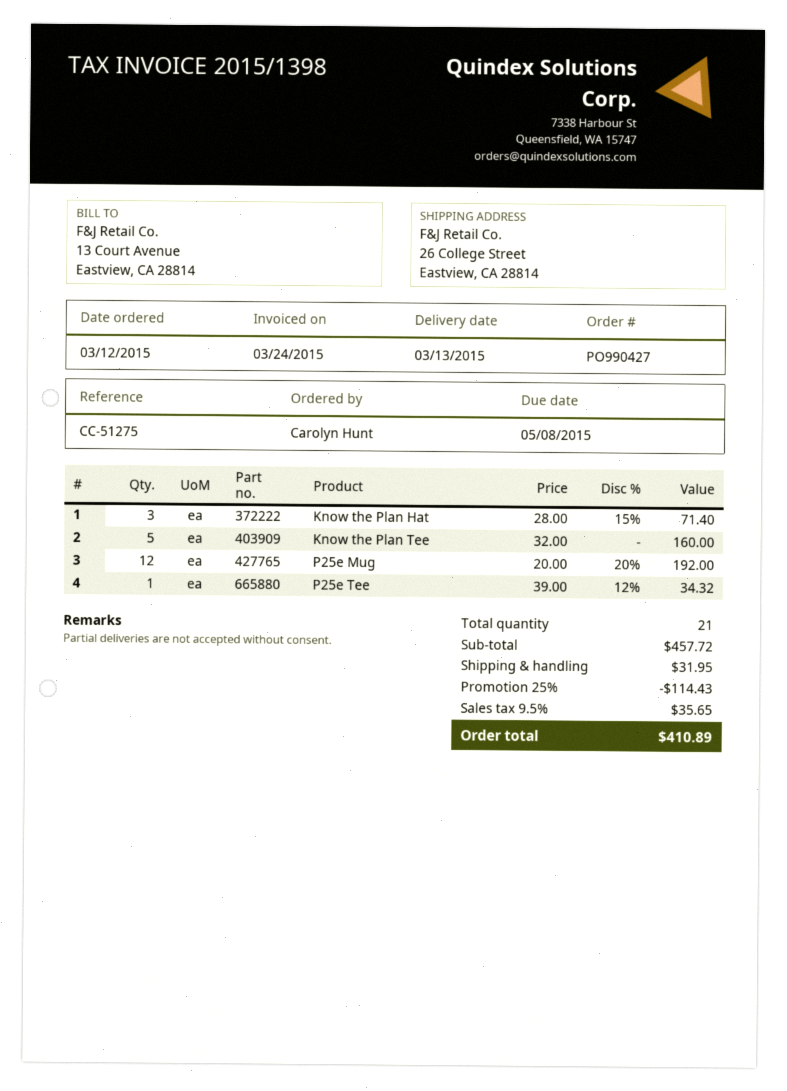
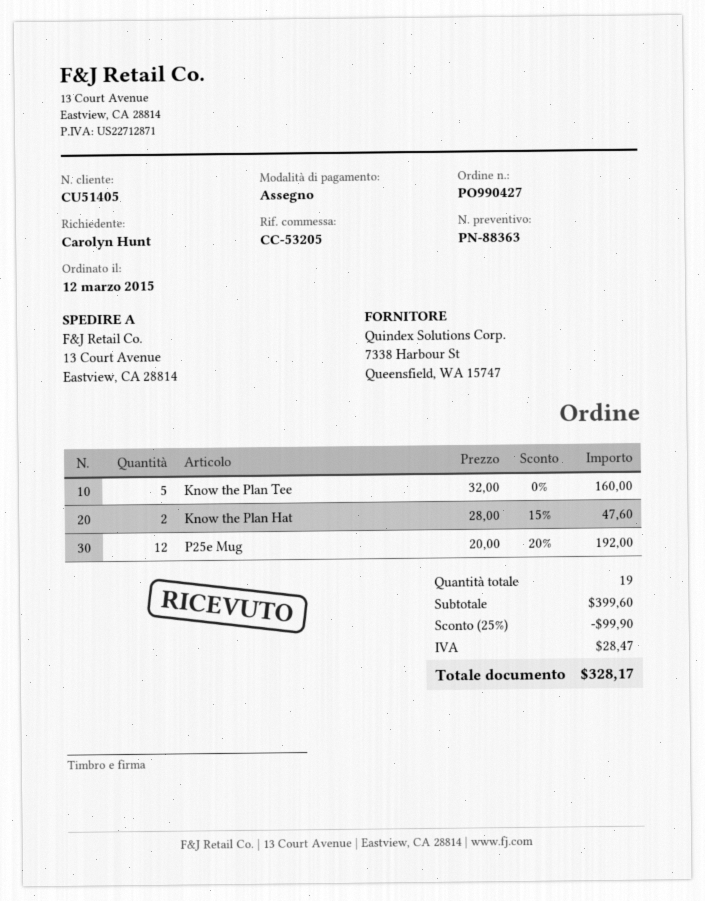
reference: CC-51275 -> CC-53205
ship to: 26 College Street, Eastview, CA 28814 -> 13 Court Avenue, Eastview, CA 28814
Know the Plan Hat: 3 x 28.00 - 15% = 71.40 -> 2 x 28.00 - 15% = 47.60
P25e Tee: 1 x 39.00 - 12% = 34.32 -> none
total quantity: 21 -> 19
subtotal: 457.72 -> 399.60
discount: 25% = 114.43 -> 25% = 99.90
shipping: 31.95 -> none
tax: 35.65 -> 28.47
total: 410.89 -> 328.17

